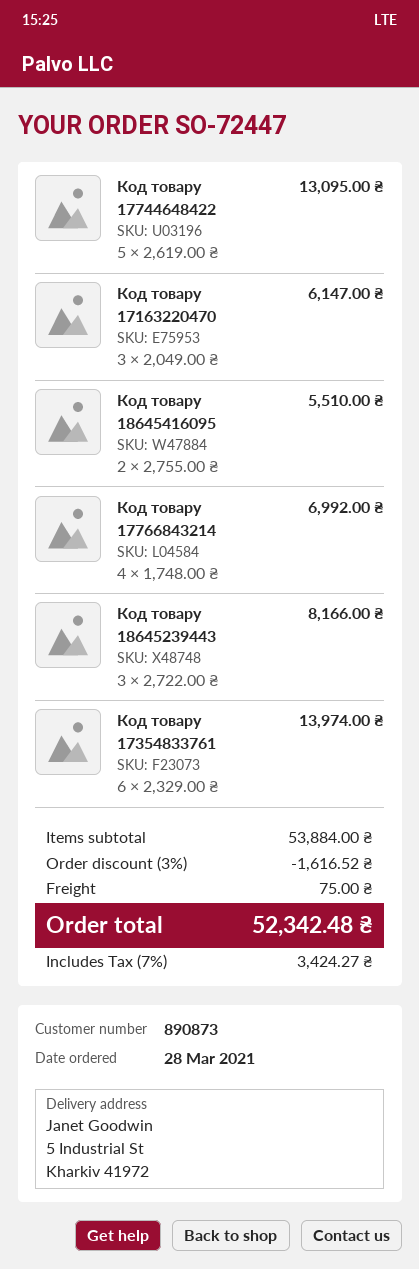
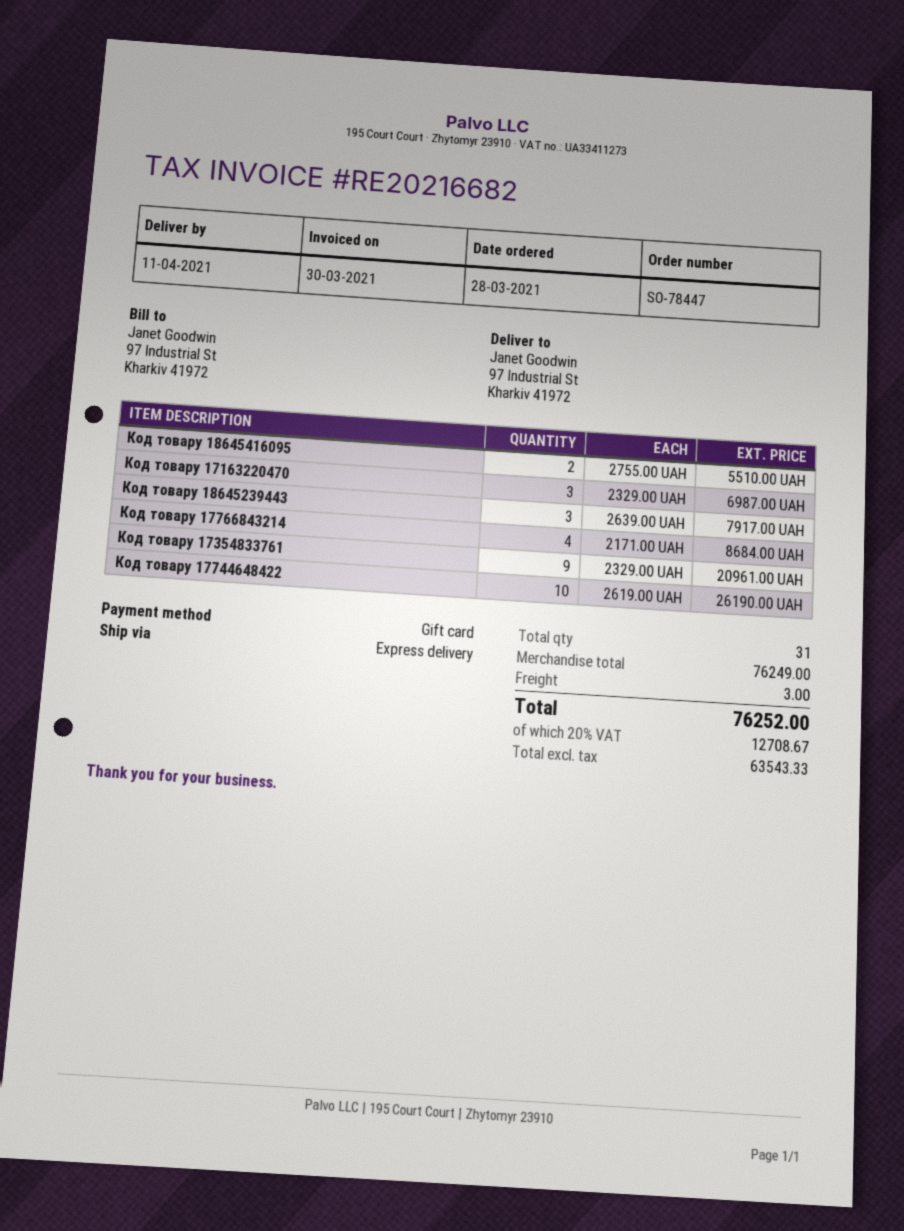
order number: SO-72447 -> SO-78447
ship to: 5 Industrial St, Kharkiv 41972 -> 97 Industrial St, Kharkiv 41972
Код товару 17744648422: 5 x 2619.00 = 13095.00 -> 10 x 2619.00 = 26190.00
Код товару 17163220470: 3 x 2049.00 = 6147.00 -> 3 x 2329.00 = 6987.00
Код товару 17766843214: 4 x 1748.00 = 6992.00 -> 4 x 2171.00 = 8684.00
Код товару 18645239443: 3 x 2722.00 = 8166.00 -> 3 x 2639.00 = 7917.00
Код товару 17354833761: 6 x 2329.00 = 13974.00 -> 9 x 2329.00 = 20961.00
subtotal: 53884.00 -> 76249.00
discount: 3% = 1616.52 -> none
shipping: 75.00 -> 3.00
tax: 7% = 3424.27 -> 20% = 12708.67
total: 52342.48 -> 76252.00

